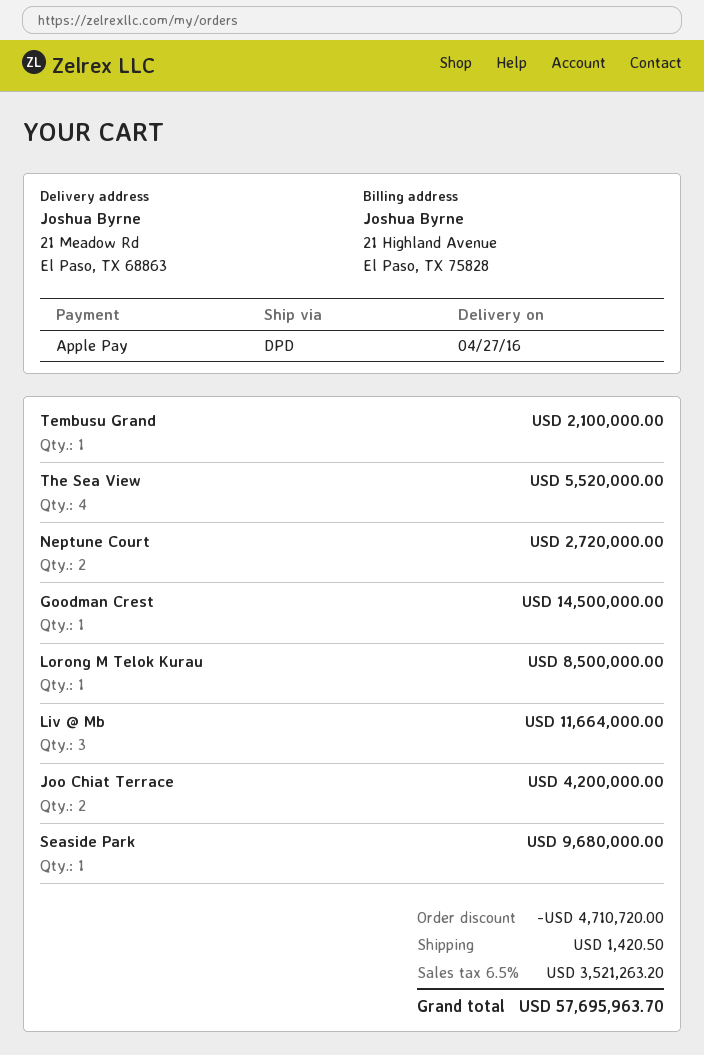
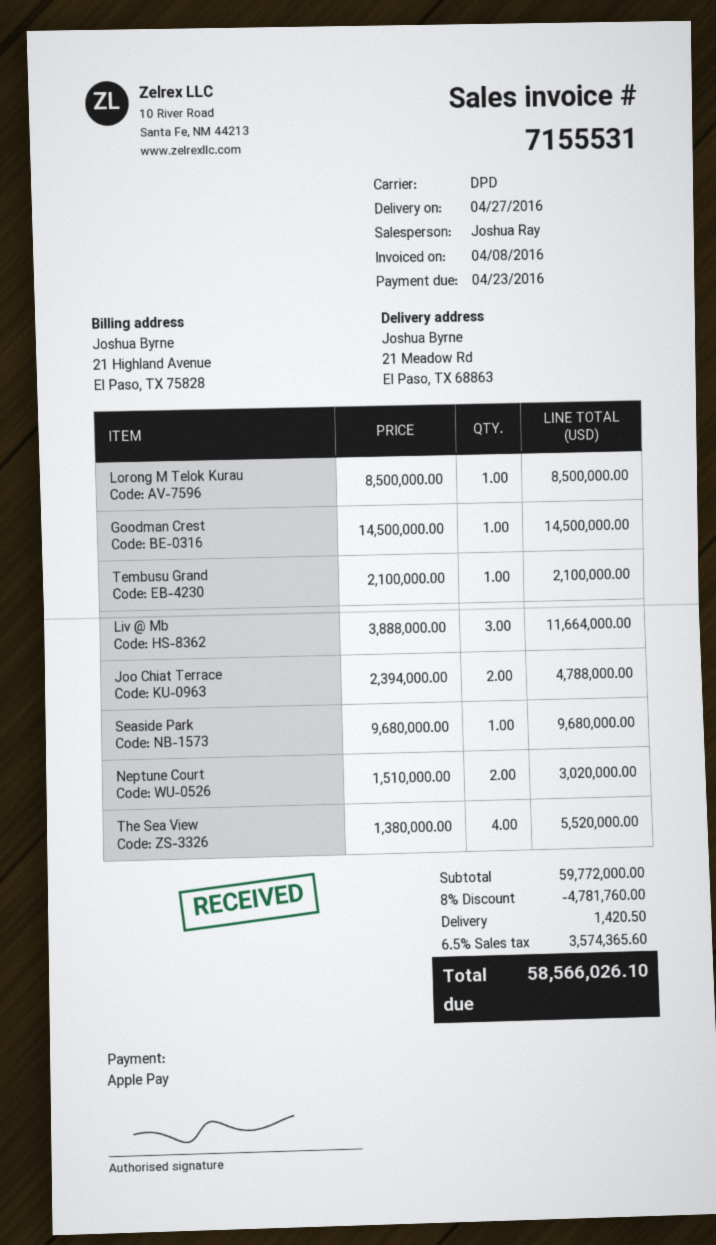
Neptune Court: 2 for 2720000.00 -> 2 for 3020000.00
Joo Chiat Terrace: 2 for 4200000.00 -> 2 for 4788000.00
discount: 4710720.00 -> 4781760.00
tax: 6.5% = 3521263.20 -> 6.5% = 3574365.60
total: 57695963.70 -> 58566026.10

